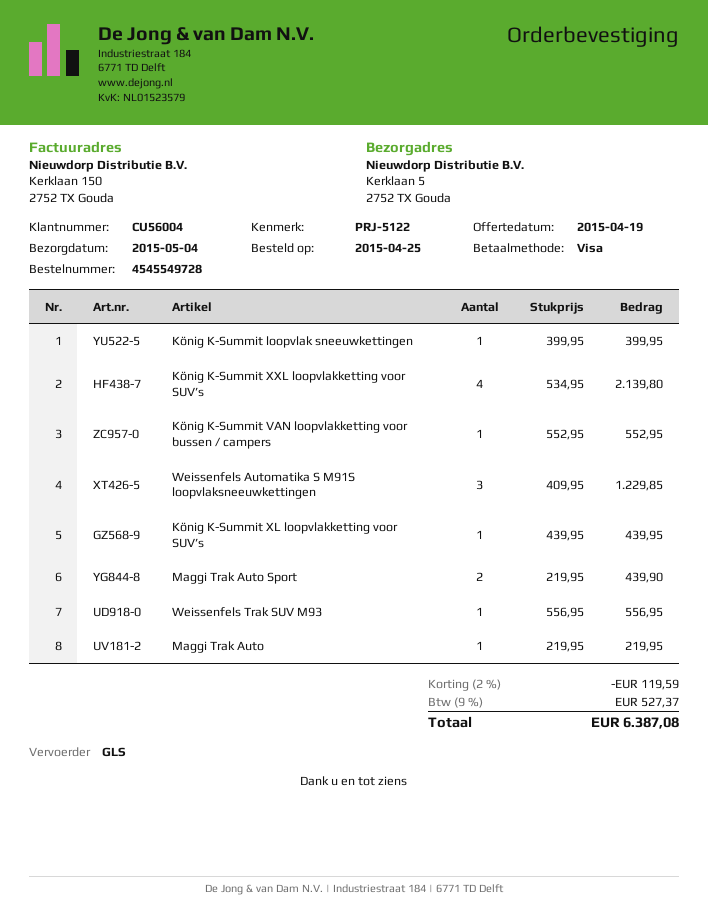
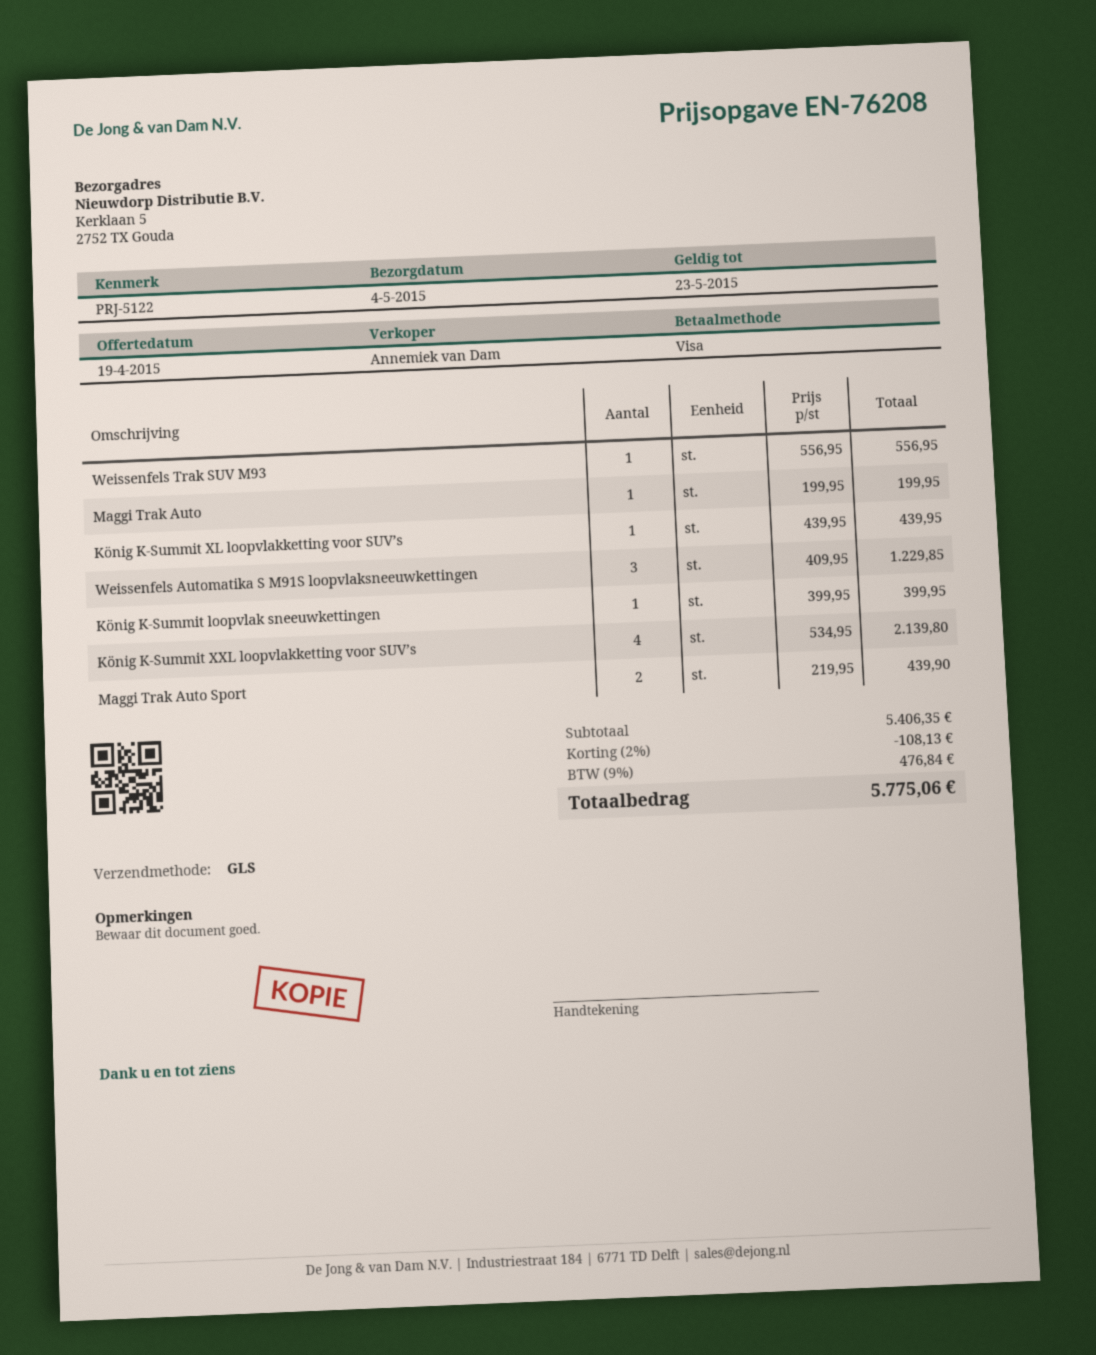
König K-Summit VAN loopvlakketting voor bussen / campers: 1 x 552.95 = 552.95 -> none
Maggi Trak Auto: 1 x 219.95 = 219.95 -> 1 x 199.95 = 199.95
discount: 2% = 119.59 -> 2% = 108.13
tax: 9% = 527.37 -> 9% = 476.84
total: 6387.08 -> 5775.06

